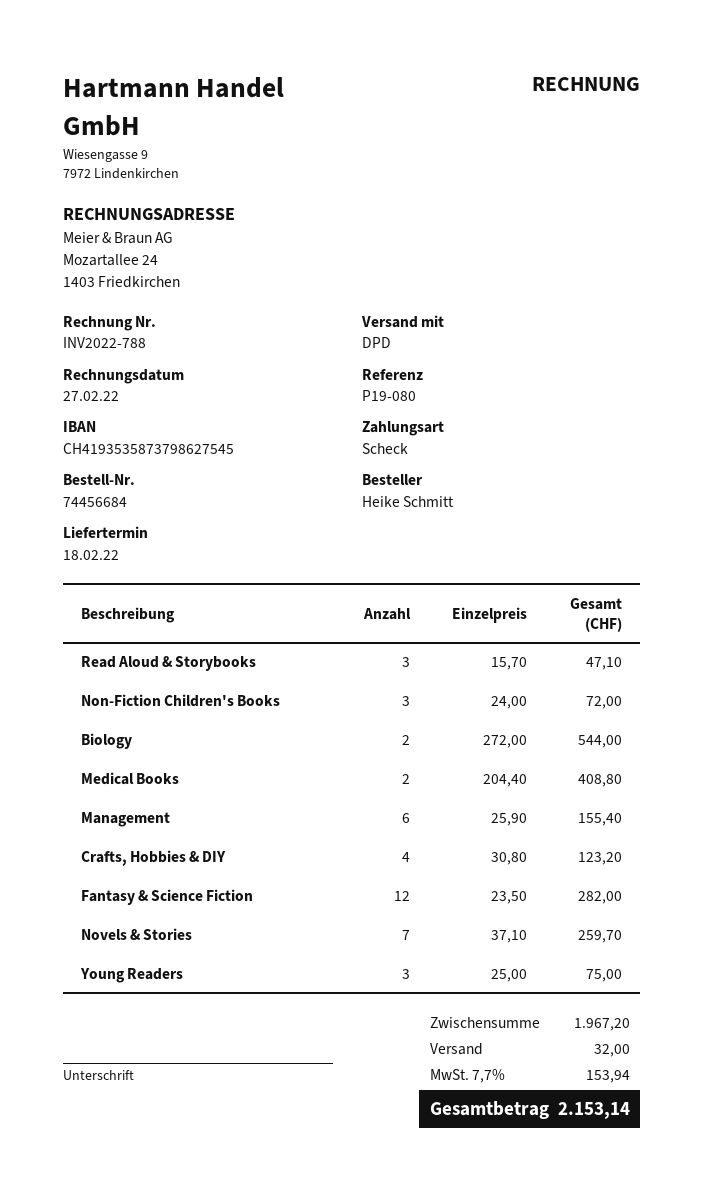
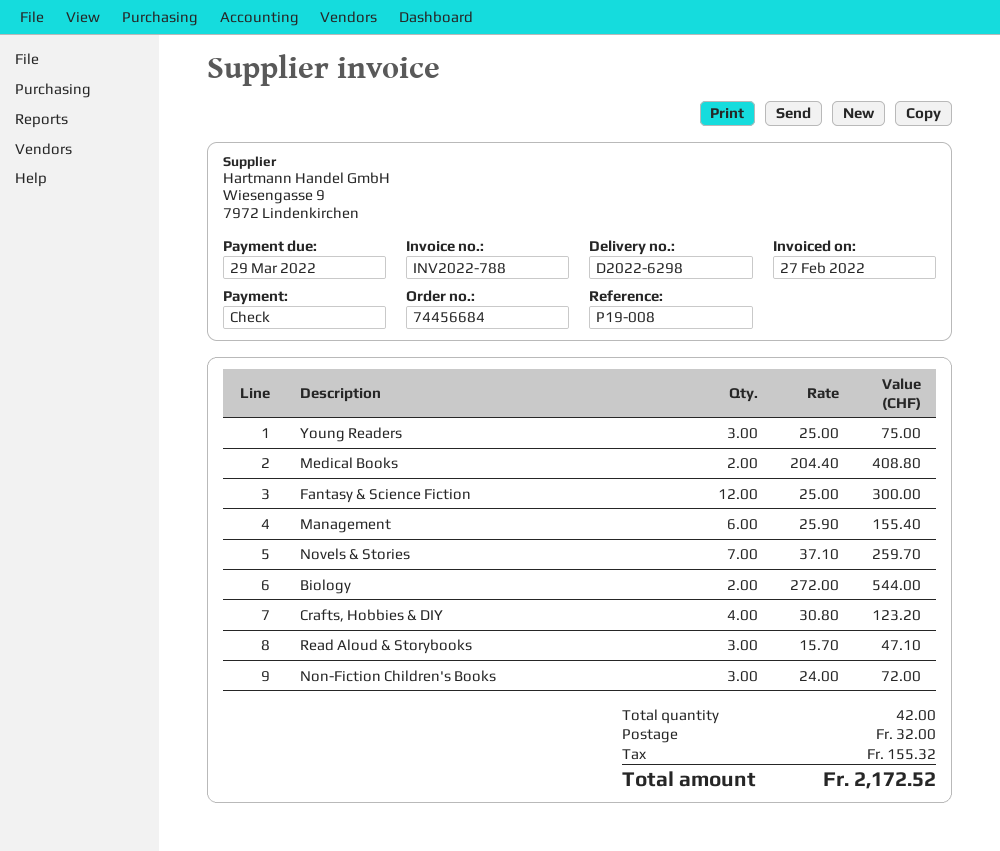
reference: P19-080 -> P19-008
Fantasy & Science Fiction: 12 x 23.50 = 282.00 -> 12 x 25.00 = 300.00
tax: 153.94 -> 155.32
total: 2153.14 -> 2172.52

